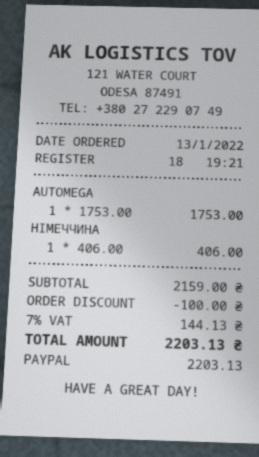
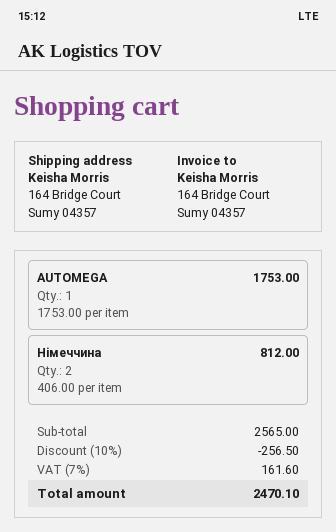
НІМЕЧЧИНА: 1 x 406.00 = 406.00 -> 2 x 406.00 = 812.00
subtotal: 2159.00 -> 2565.00
discount: 100.00 -> 256.50
tax: 7% = 144.13 -> 7% = 161.60
total: 2203.13 -> 2470.10

